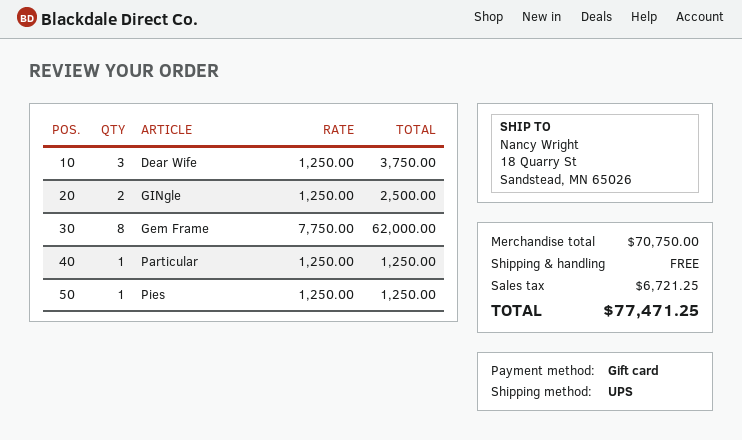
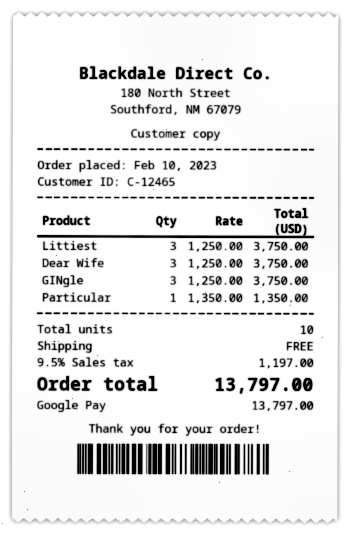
payment method: gift card -> Google Pay
GINgle: 2 x 1250.00 = 2500.00 -> 3 x 1250.00 = 3750.00
Gem Frame: 8 x 7750.00 = 62000.00 -> none
Particular: 1 x 1250.00 = 1250.00 -> 1 x 1350.00 = 1350.00
Pies: 1 x 1250.00 = 1250.00 -> none
Littiest: none -> 3 x 1250.00 = 3750.00
tax: 6721.25 -> 1197.00
total: 77471.25 -> 13797.00

